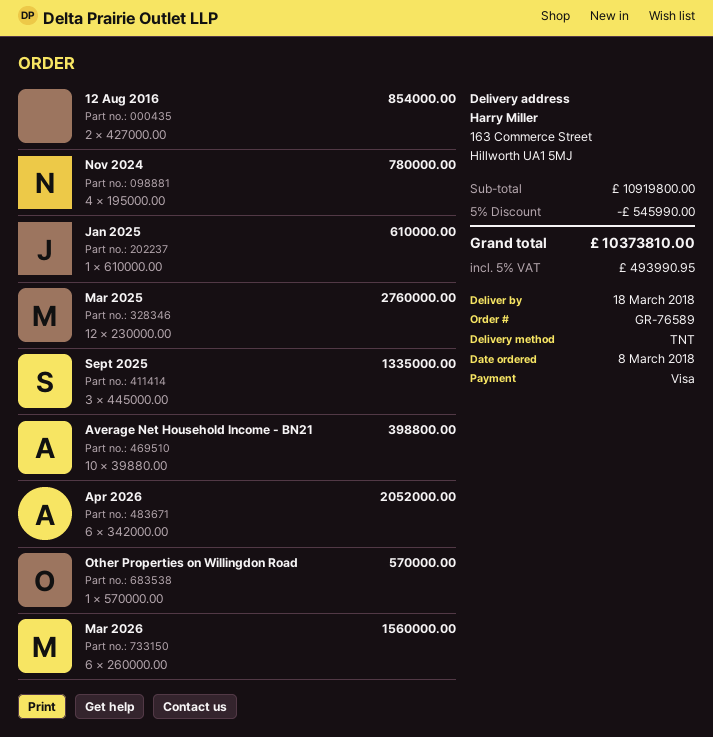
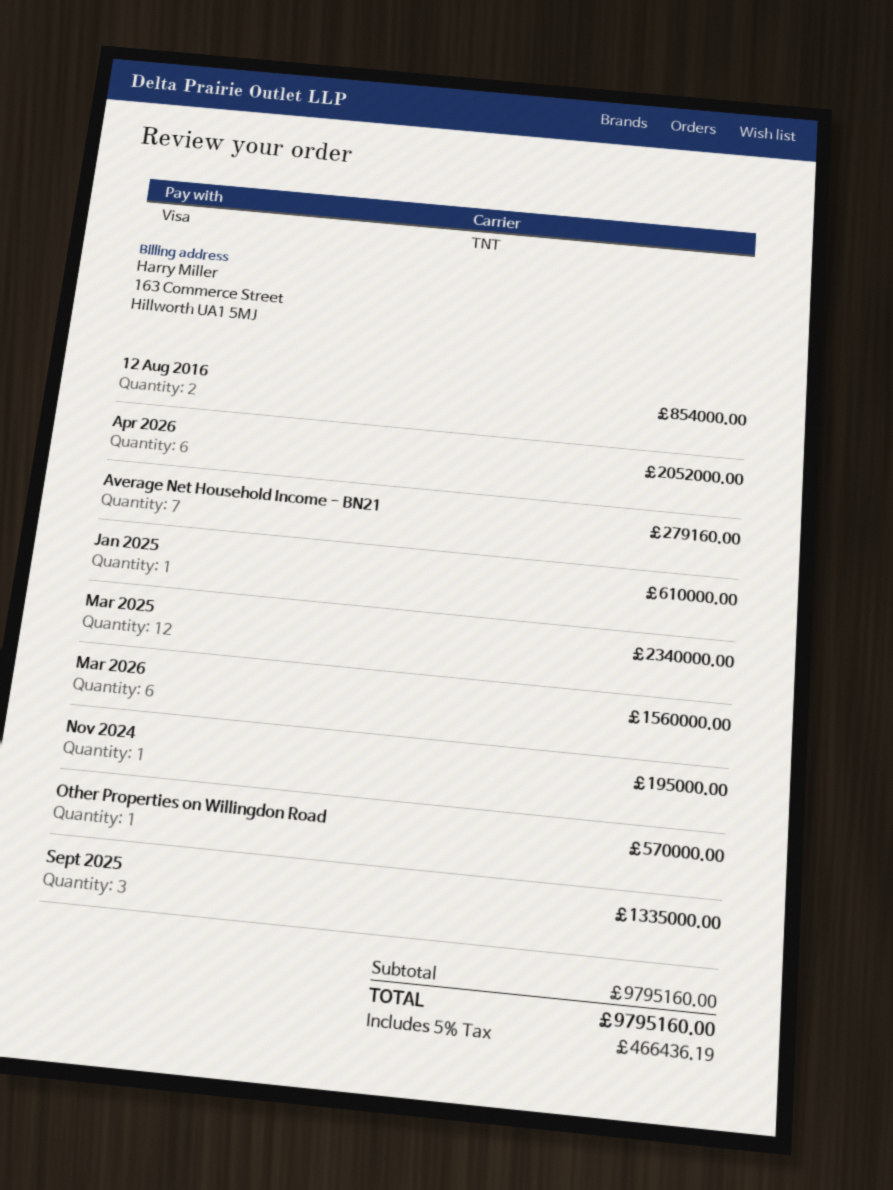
Nov 2024: 4 for 780000.00 -> 1 for 195000.00
Mar 2025: 12 for 2760000.00 -> 12 for 2340000.00
Average Net Household Income - BN21: 10 for 398800.00 -> 7 for 279160.00
subtotal: 10919800.00 -> 9795160.00
discount: 5% = 545990.00 -> none
tax: 5% = 493990.95 -> 5% = 466436.19
total: 10373810.00 -> 9795160.00

